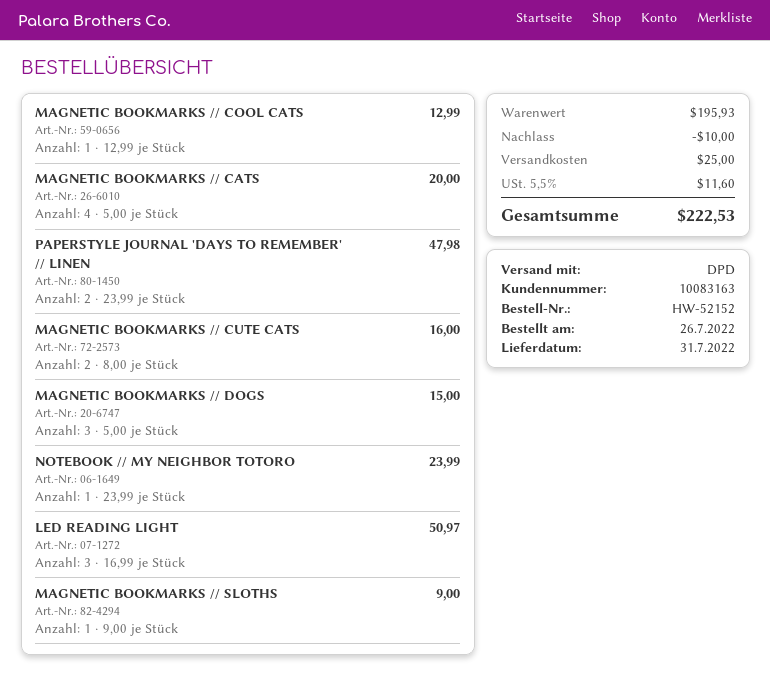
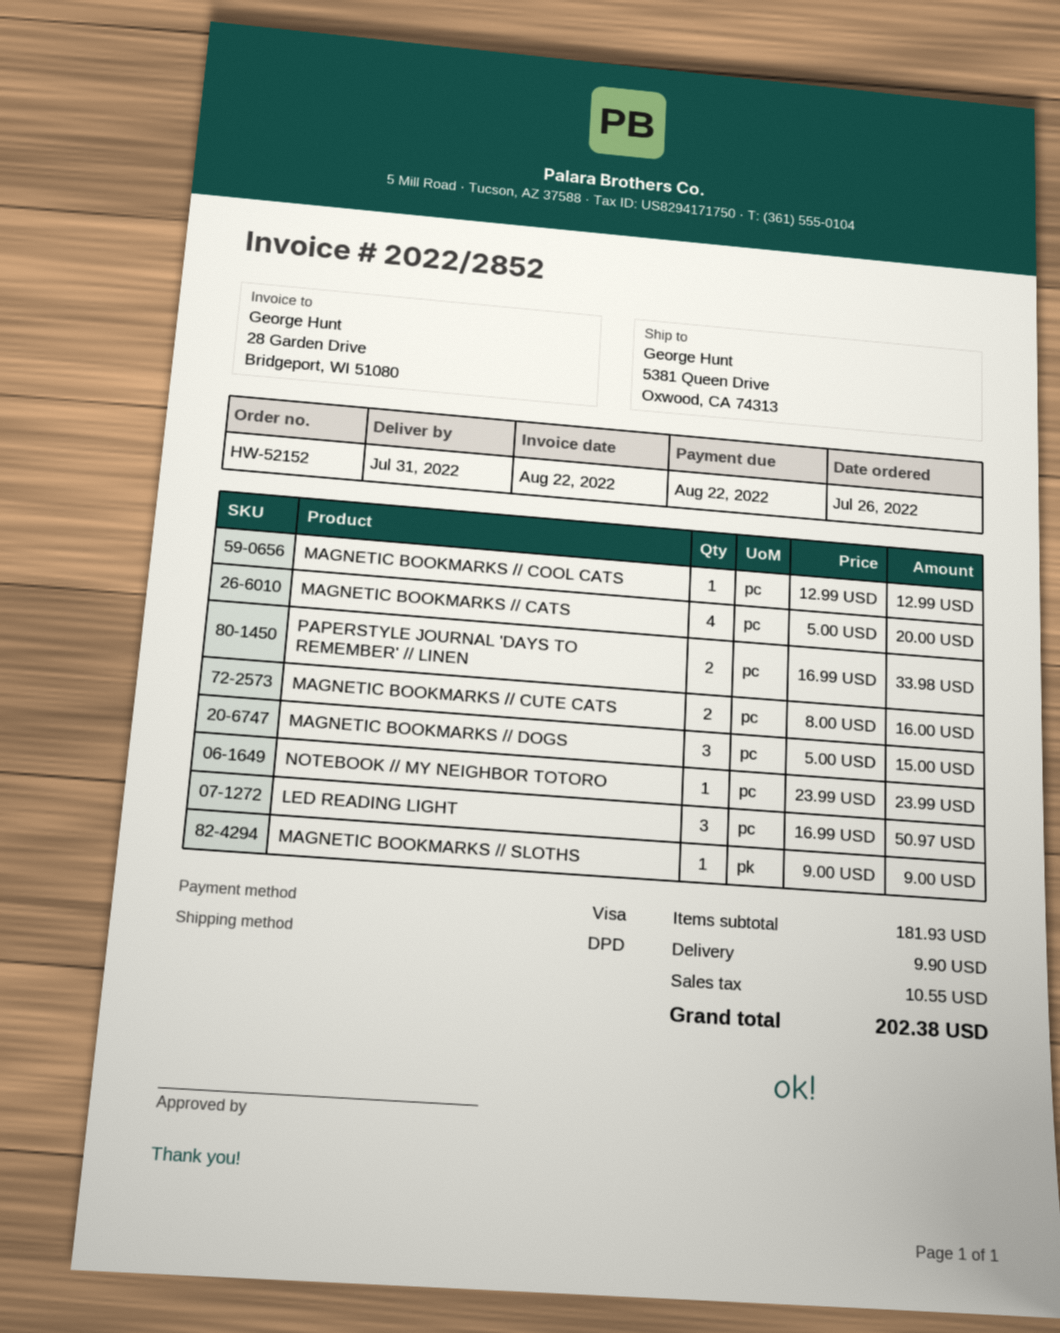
PAPERSTYLE JOURNAL 'DAYS TO REMEMBER' // LINEN: 2 x 23.99 = 47.98 -> 2 x 16.99 = 33.98
subtotal: 195.93 -> 181.93
discount: 10.00 -> none
shipping: 25.00 -> 9.90
tax: 11.60 -> 10.55
total: 222.53 -> 202.38

